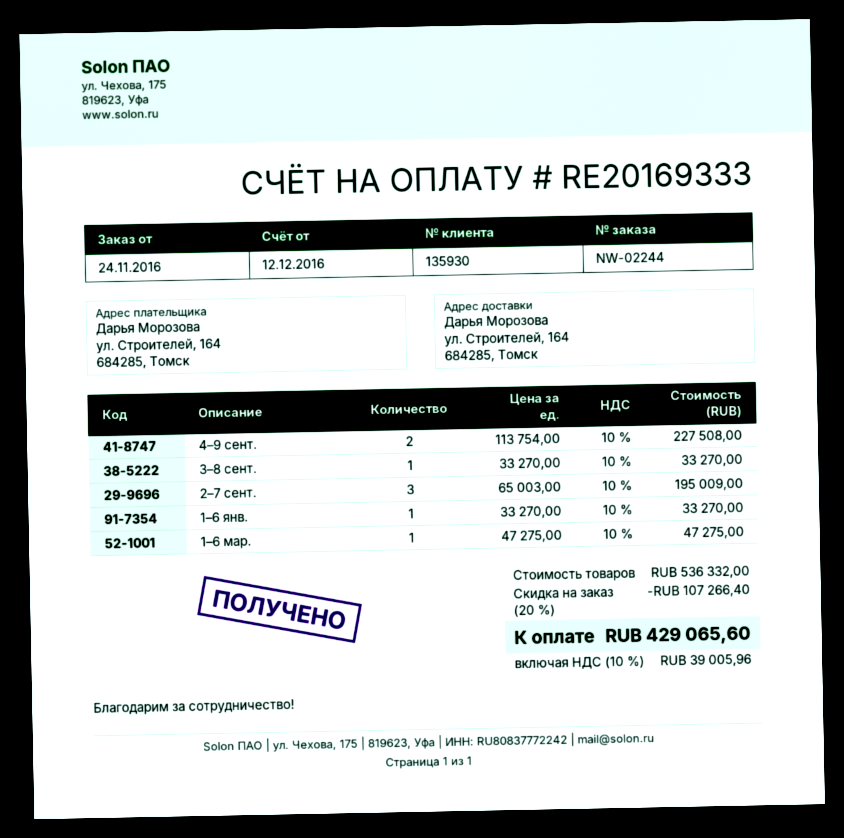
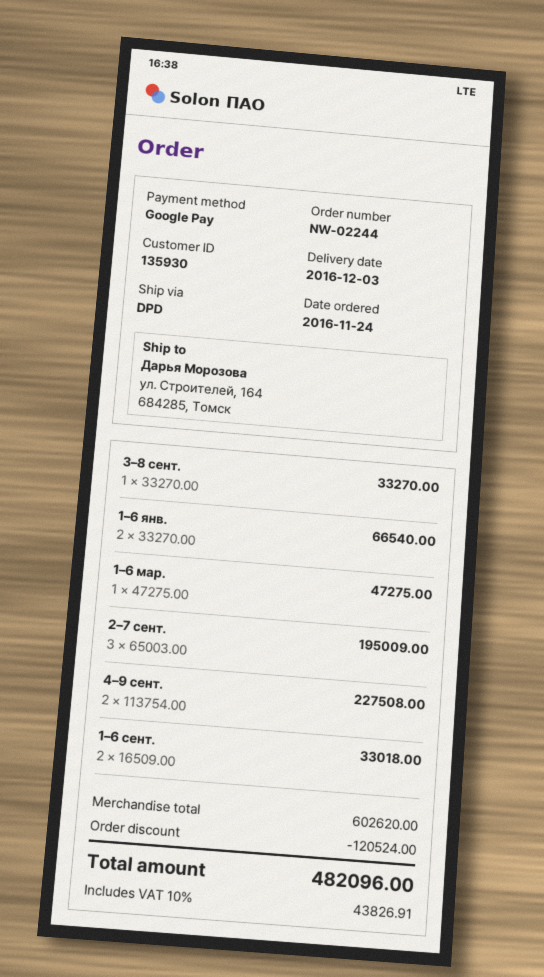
1–6 янв.: 1 x 33270.00 = 33270.00 -> 2 x 33270.00 = 66540.00
1–6 сент.: none -> 2 x 16509.00 = 33018.00
subtotal: 536332.00 -> 602620.00
discount: 107266.40 -> 120524.00
tax: 10% = 39005.96 -> 10% = 43826.91
total: 429065.60 -> 482096.00

